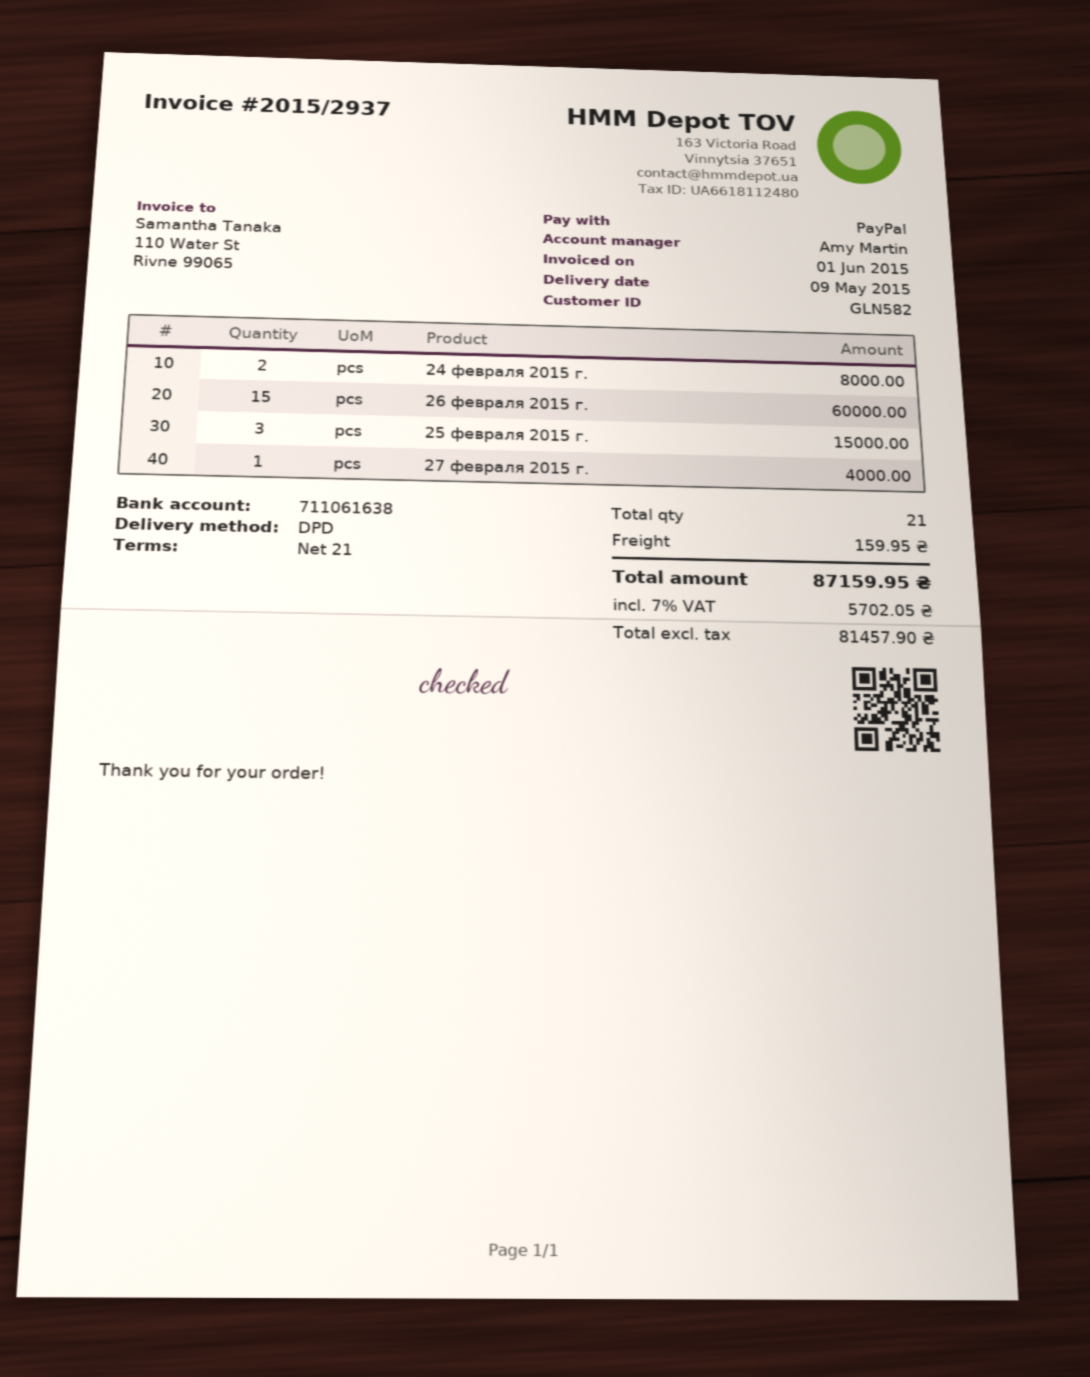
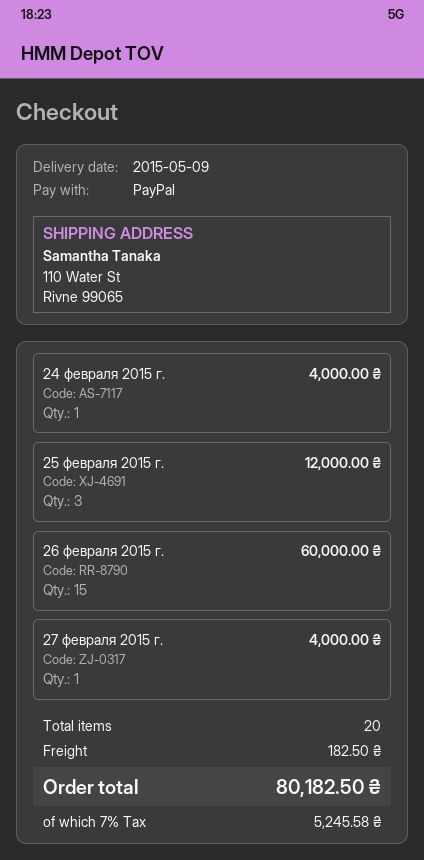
24 февраля 2015 г.: 2 for 8000.00 -> 1 for 4000.00
25 февраля 2015 г.: 3 for 15000.00 -> 3 for 12000.00
total quantity: 21 -> 20
shipping: 159.95 -> 182.50
tax: 7% = 5702.05 -> 7% = 5245.58
total: 87159.95 -> 80182.50

